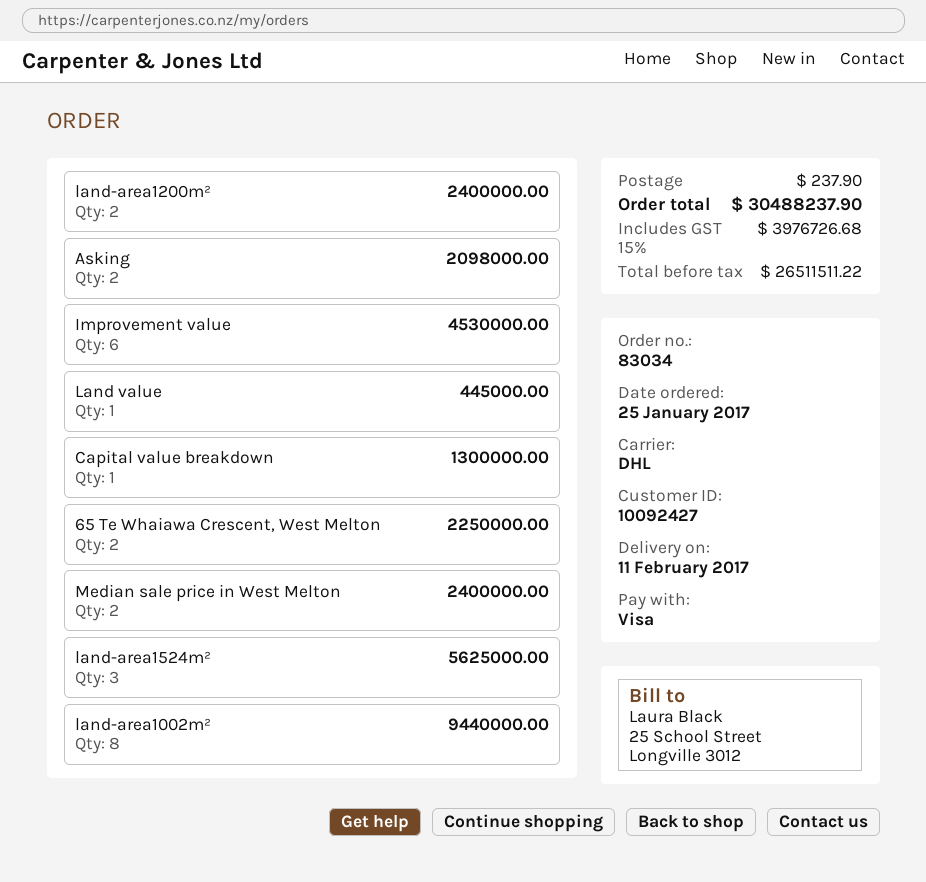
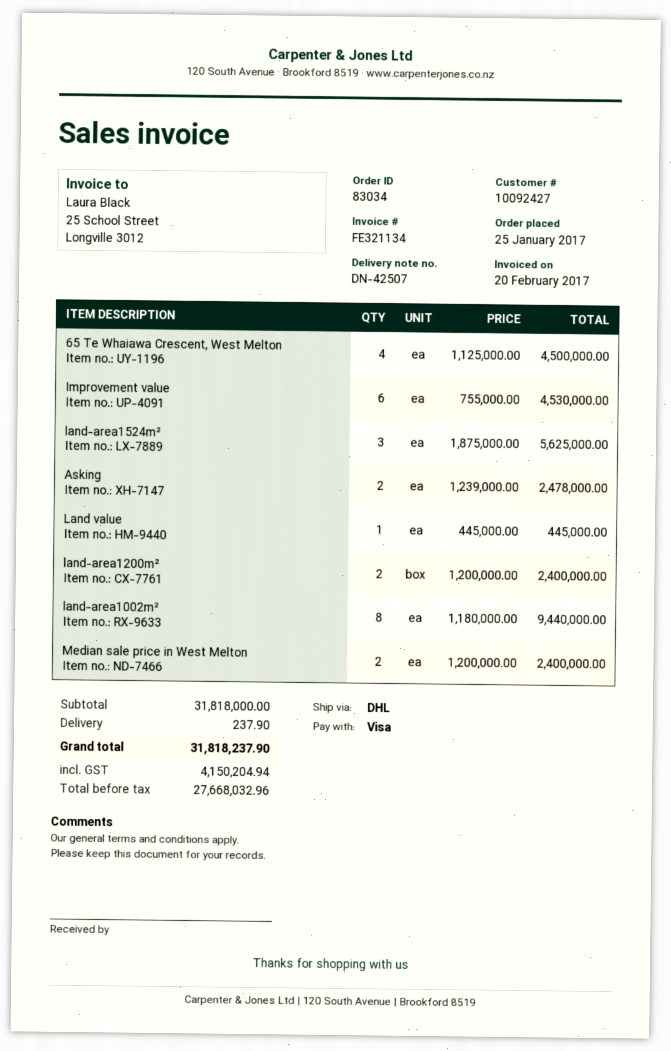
Asking: 2 for 2098000.00 -> 2 for 2478000.00
Capital value breakdown: 1 for 1300000.00 -> none
65 Te Whaiawa Crescent, West Melton: 2 for 2250000.00 -> 4 for 4500000.00
net: 26511511.22 -> 27668032.96
tax: 3976726.68 -> 4150204.94
total: 30488237.90 -> 31818237.90

